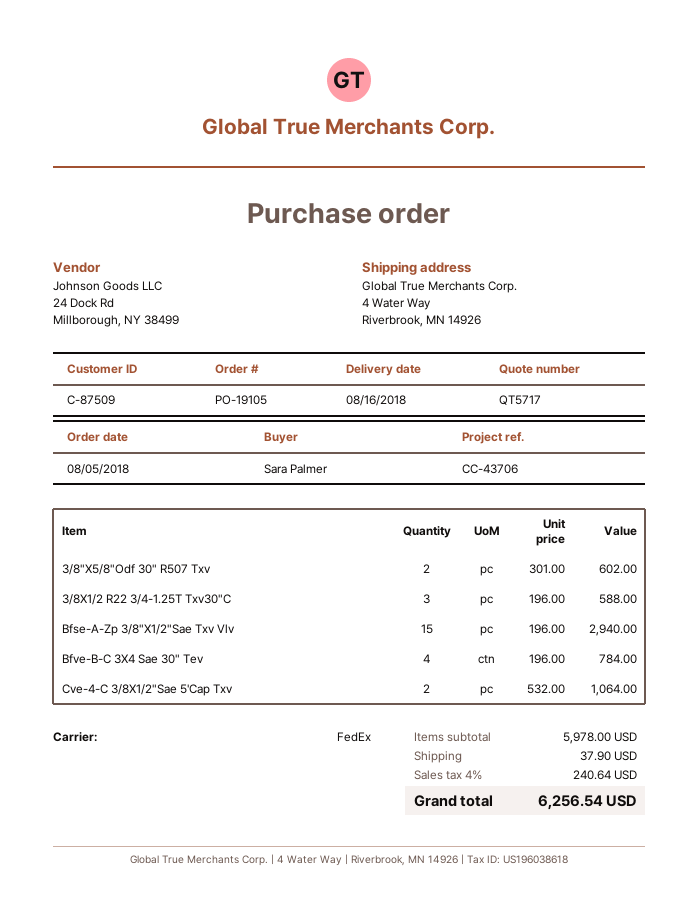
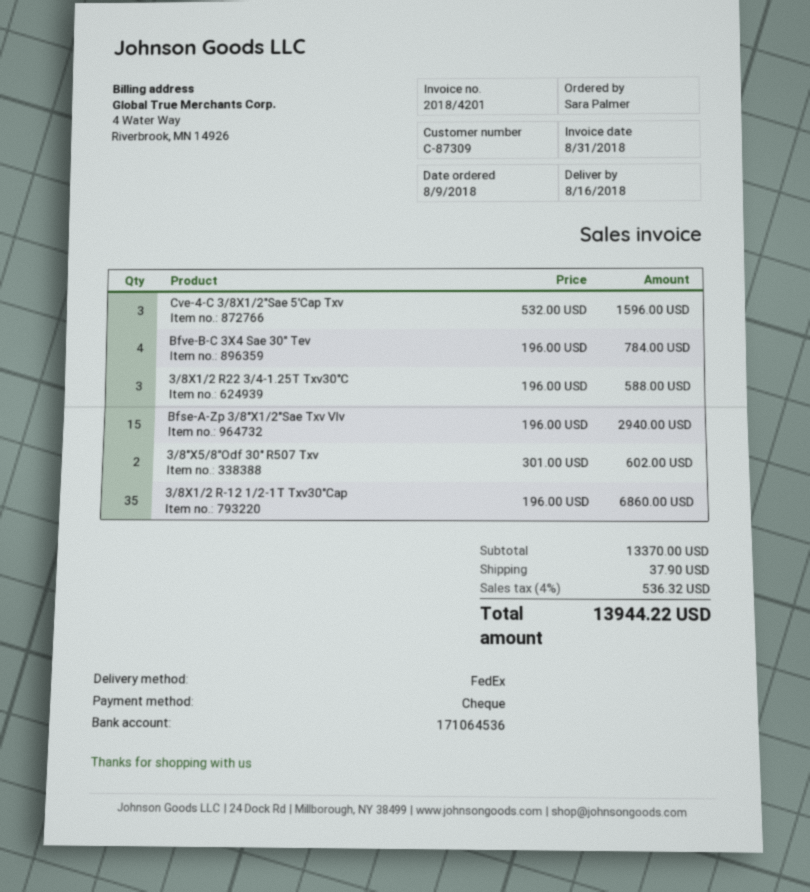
order date: 2018-08-05 -> 2018-08-09
customer number: C-87509 -> C-87309
Cve-4-C 3/8X1/2"Sae 5'Cap Txv: 2 x 532.00 = 1064.00 -> 3 x 532.00 = 1596.00
3/8X1/2 R-12 1/2-1T Txv30"Cap: none -> 35 x 196.00 = 6860.00
subtotal: 5978.00 -> 13370.00
tax: 4% = 240.64 -> 4% = 536.32
total: 6256.54 -> 13944.22

